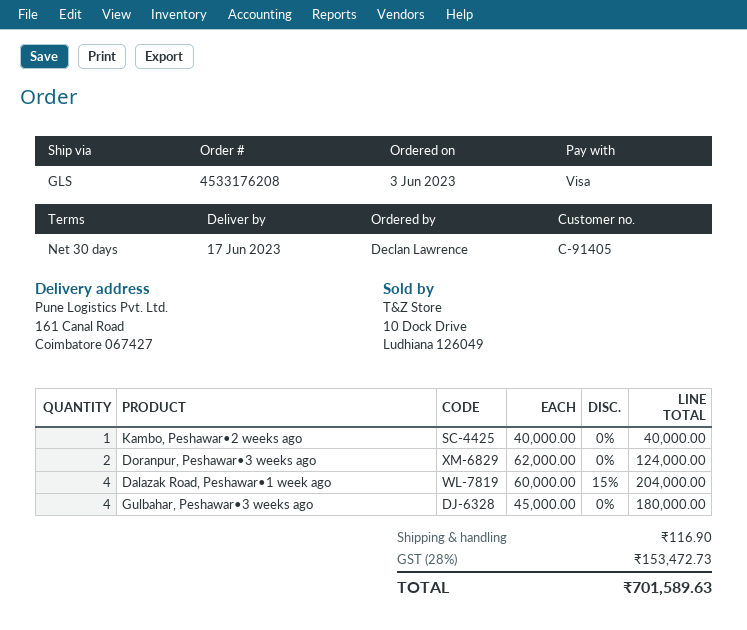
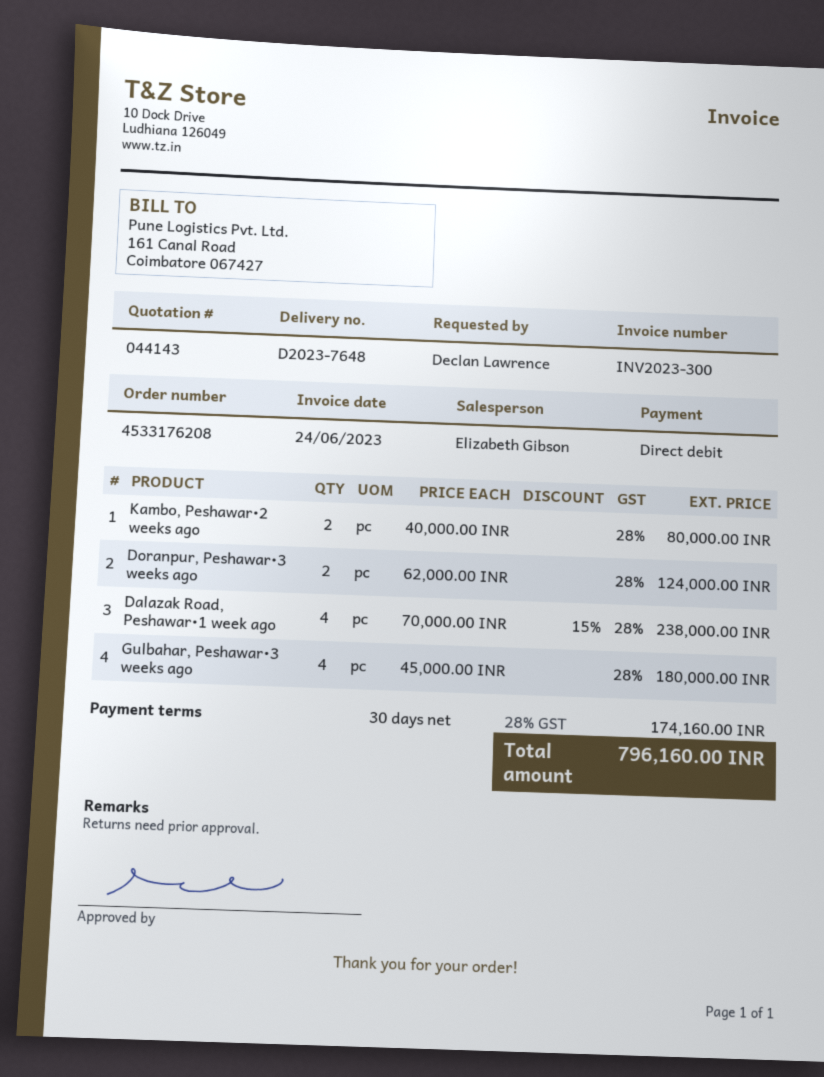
payment method: Visa -> direct debit
Kambo, Peshawar•2 weeks ago: 1 x 40000.00 = 40000.00 -> 2 x 40000.00 = 80000.00
Dalazak Road, Peshawar•1 week ago: 4 x 60000.00 - 15% = 204000.00 -> 4 x 70000.00 - 15% = 238000.00
shipping: 116.90 -> none
tax: 28% = 153472.73 -> 28% = 174160.00
total: 701589.63 -> 796160.00

